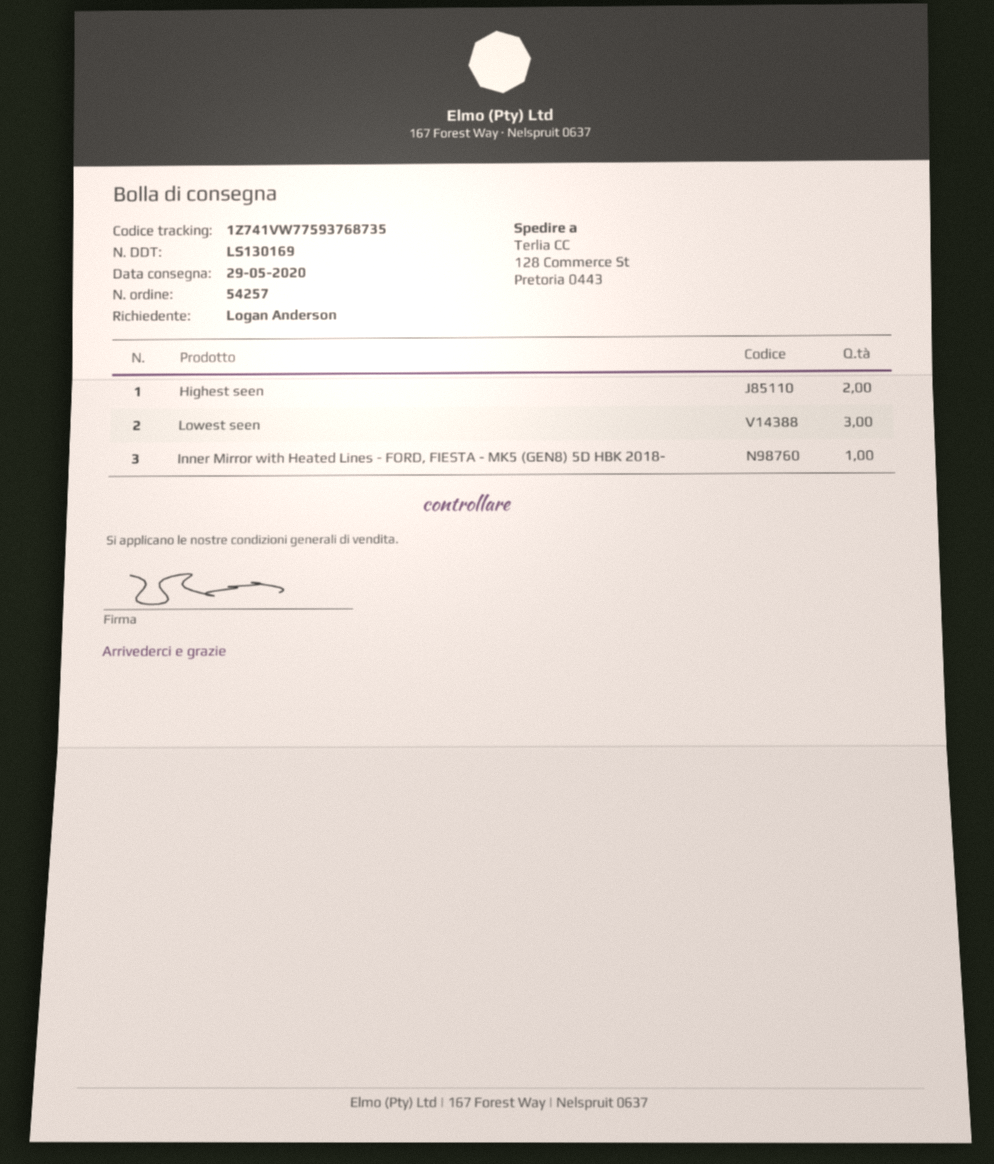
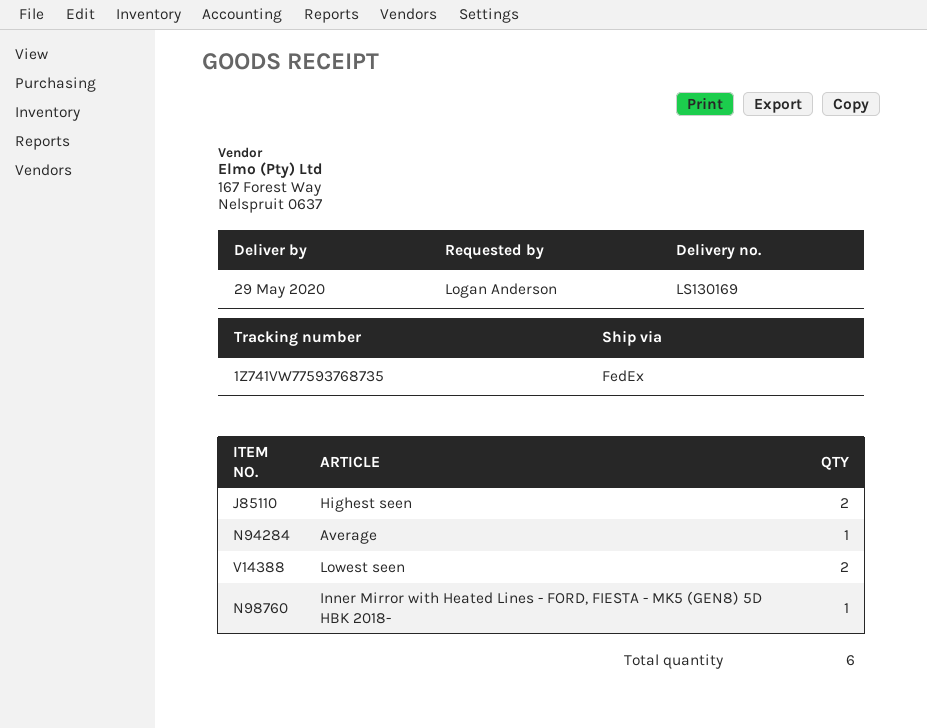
Lowest seen: 3 -> 2
Average: none -> 1

